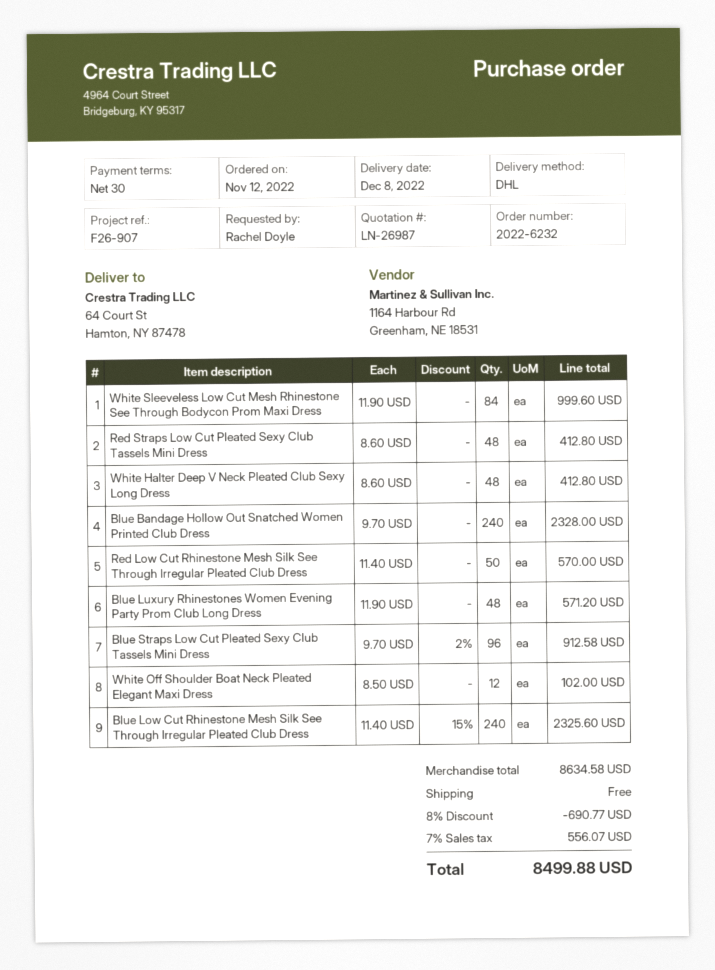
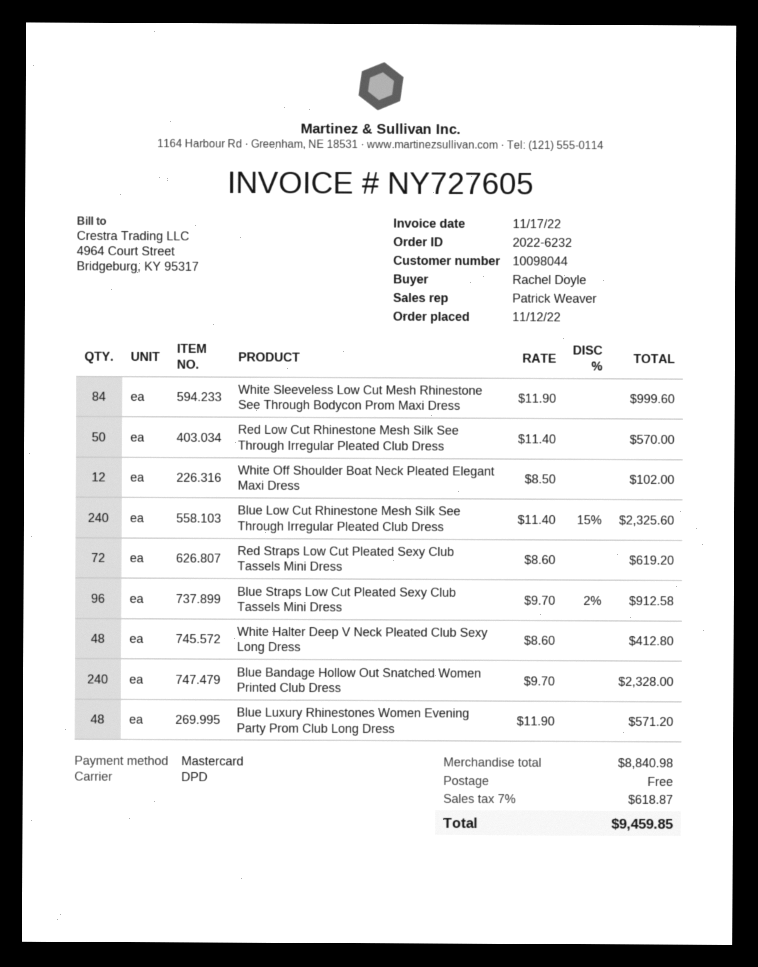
shipping method: DHL -> DPD
Red Straps Low Cut Pleated Sexy Club Tassels Mini Dress: 48 x 8.60 = 412.80 -> 72 x 8.60 = 619.20
subtotal: 8634.58 -> 8840.98
discount: 8% = 690.77 -> none
tax: 7% = 556.07 -> 7% = 618.87
total: 8499.88 -> 9459.85

